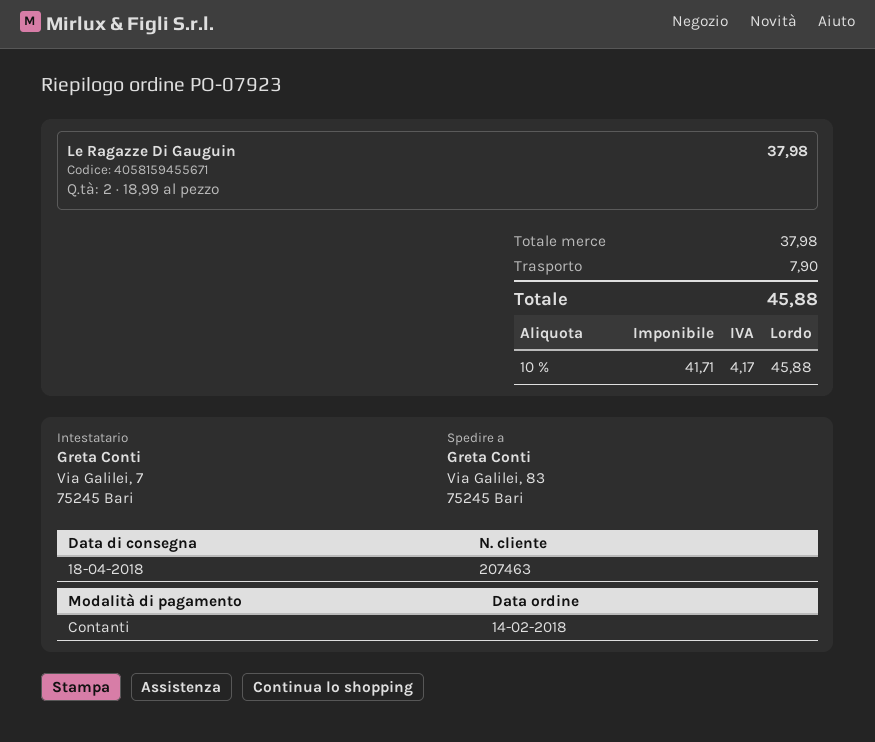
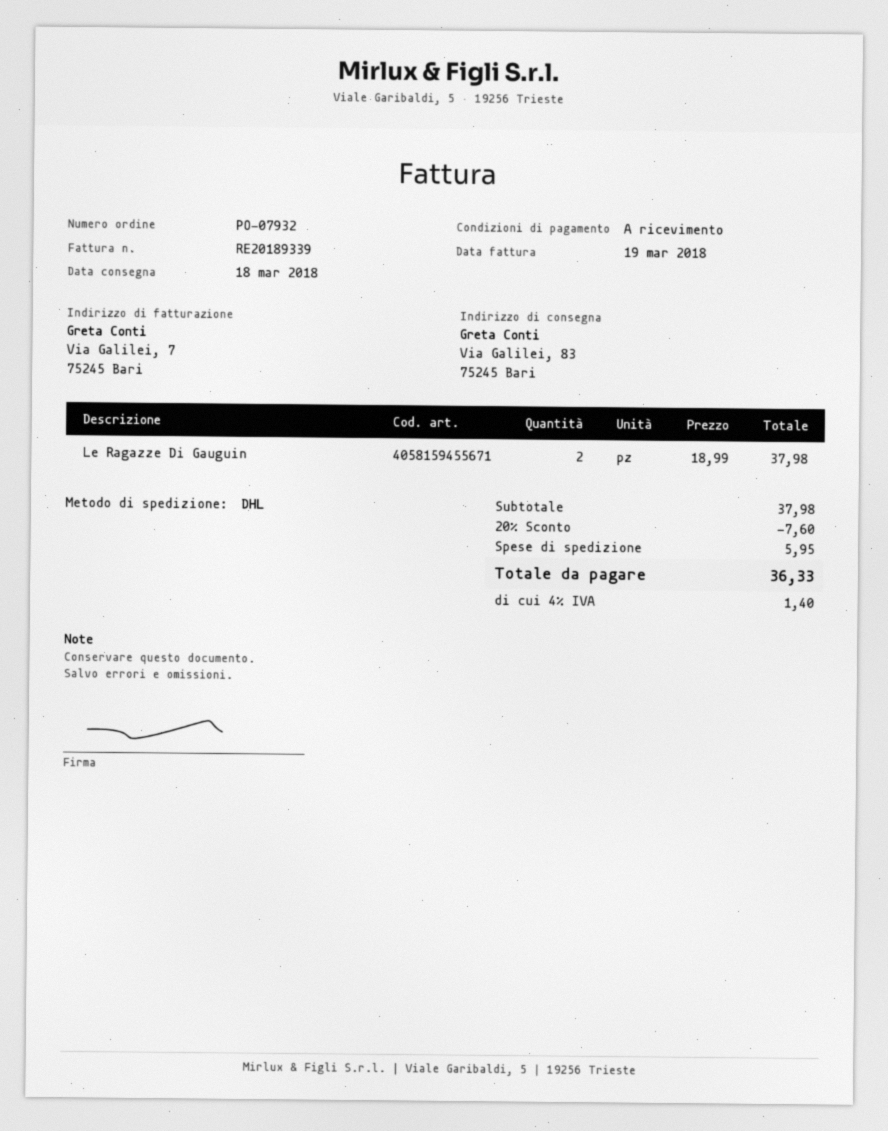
order number: PO-07923 -> PO-07932
delivery date: 2018-04-18 -> 2018-03-18
discount: none -> 20% = 7.60
shipping: 7.90 -> 5.95
tax: 10% = 4.17 -> 4% = 1.40
total: 45.88 -> 36.33

